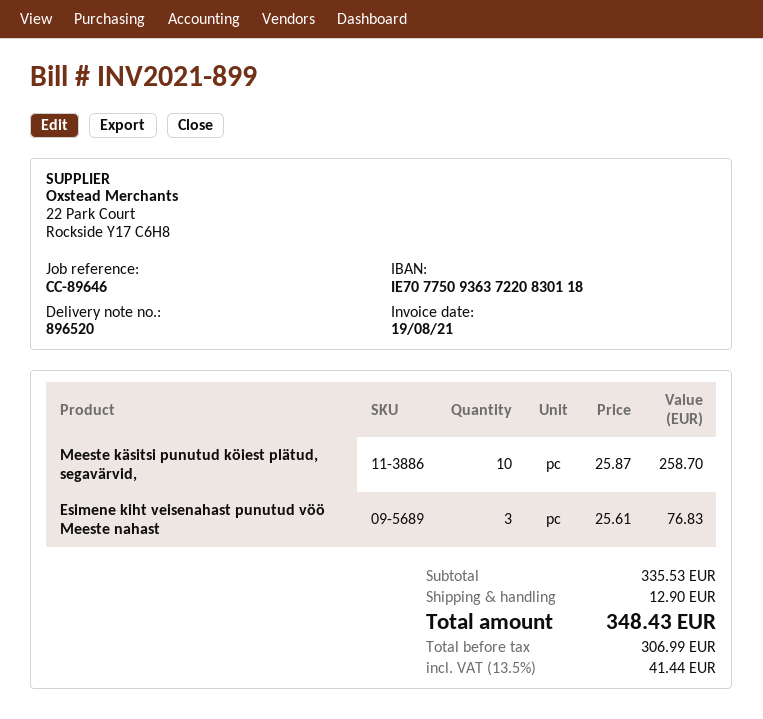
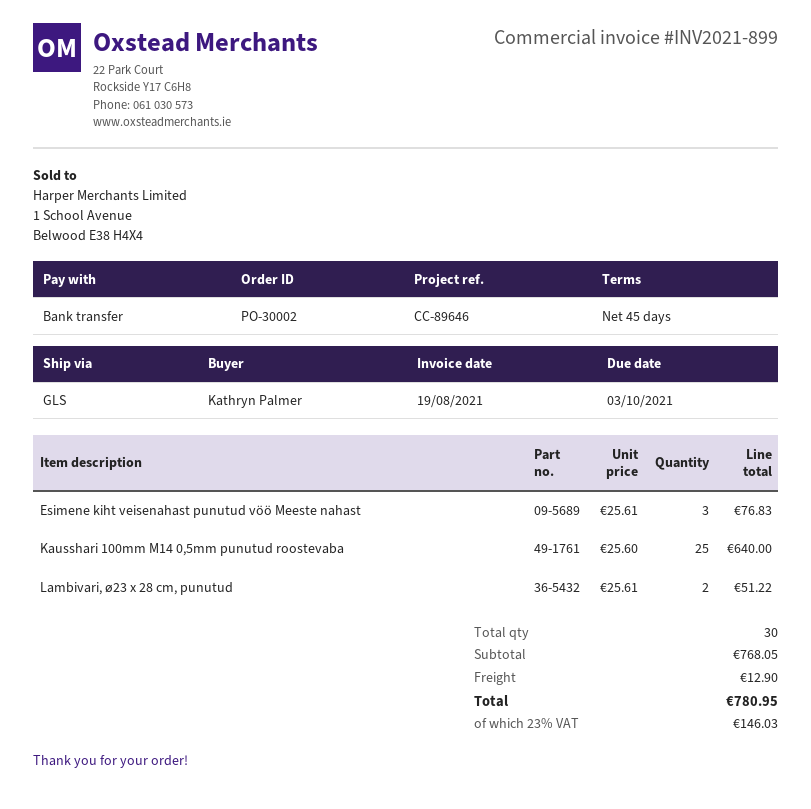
Meeste käsitsi punutud köiest plätud, segavärvid,: 10 x 25.87 = 258.70 -> none
Kausshari 100mm M14 0,5mm punutud roostevaba: none -> 25 x 25.60 = 640.00
Lambivari, ø23 x 28 cm, punutud: none -> 2 x 25.61 = 51.22
subtotal: 335.53 -> 768.05
tax: 13.5% = 41.44 -> 23% = 146.03
total: 348.43 -> 780.95

